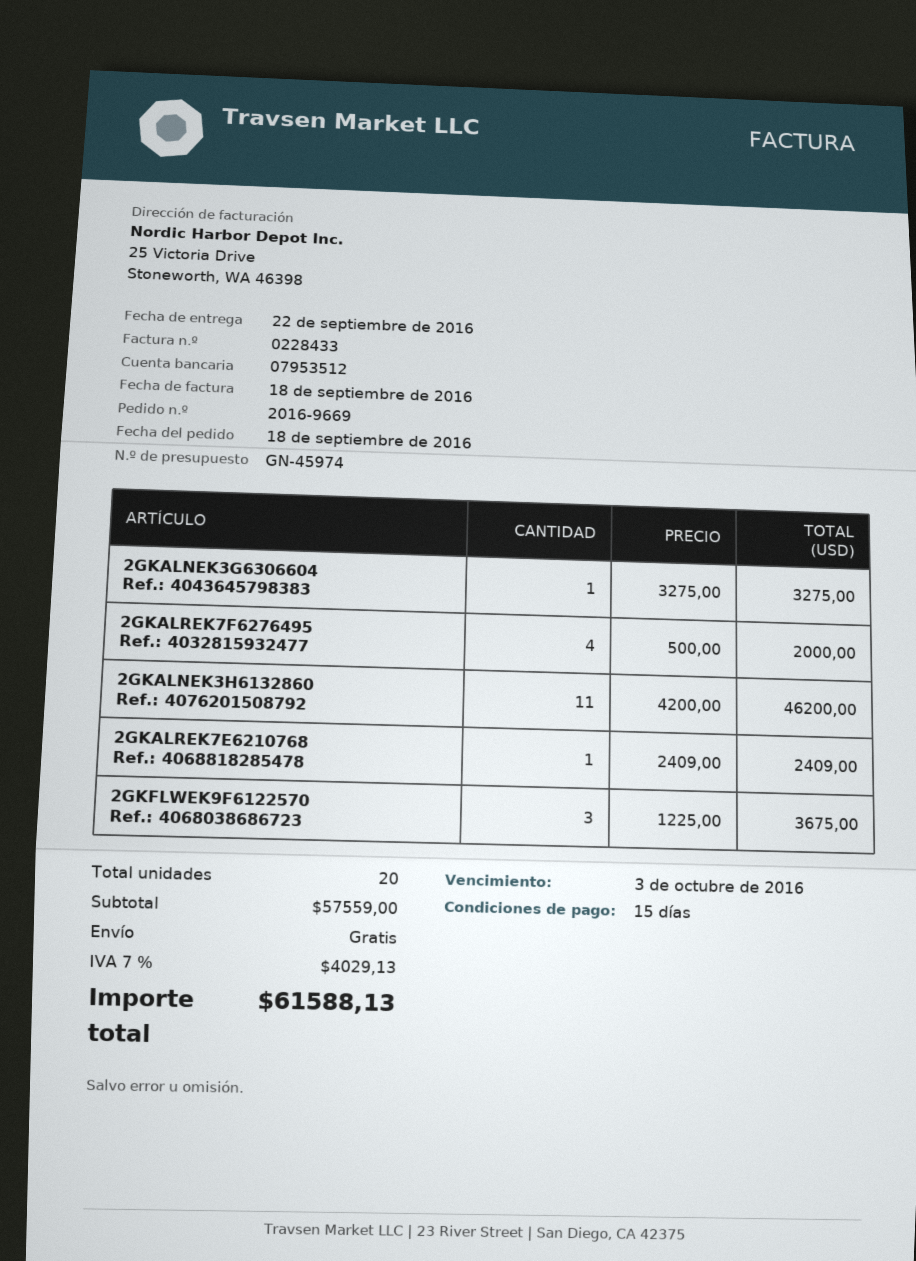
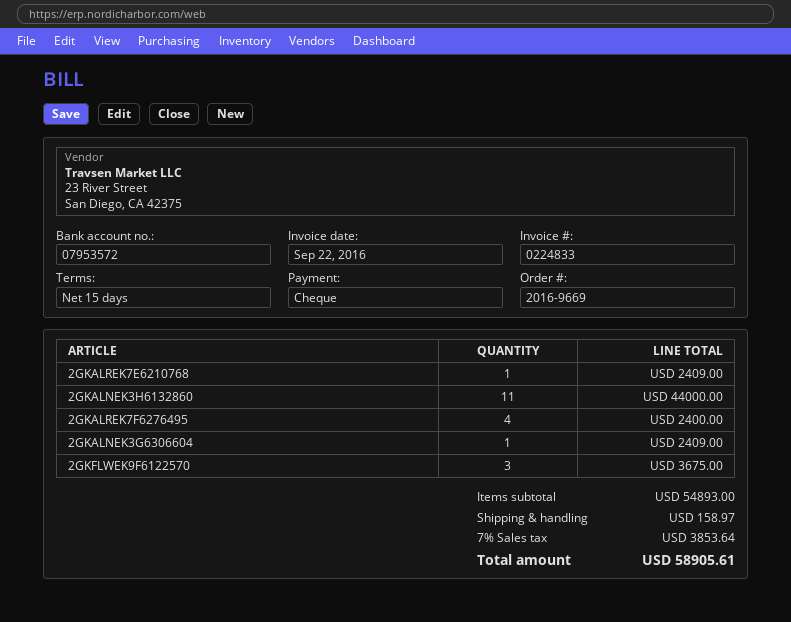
invoice number: 0228433 -> 0224833
invoice date: 2016-09-18 -> 2016-09-22
bank account: 07953512 -> 07953572
2GKALNEK3G6306604: 1 for 3275.00 -> 1 for 2409.00
2GKALREK7F6276495: 4 for 2000.00 -> 4 for 2400.00
2GKALNEK3H6132860: 11 for 46200.00 -> 11 for 44000.00
subtotal: 57559.00 -> 54893.00
shipping: 0.00 -> 158.97
tax: 7% = 4029.13 -> 7% = 3853.64
total: 61588.13 -> 58905.61

